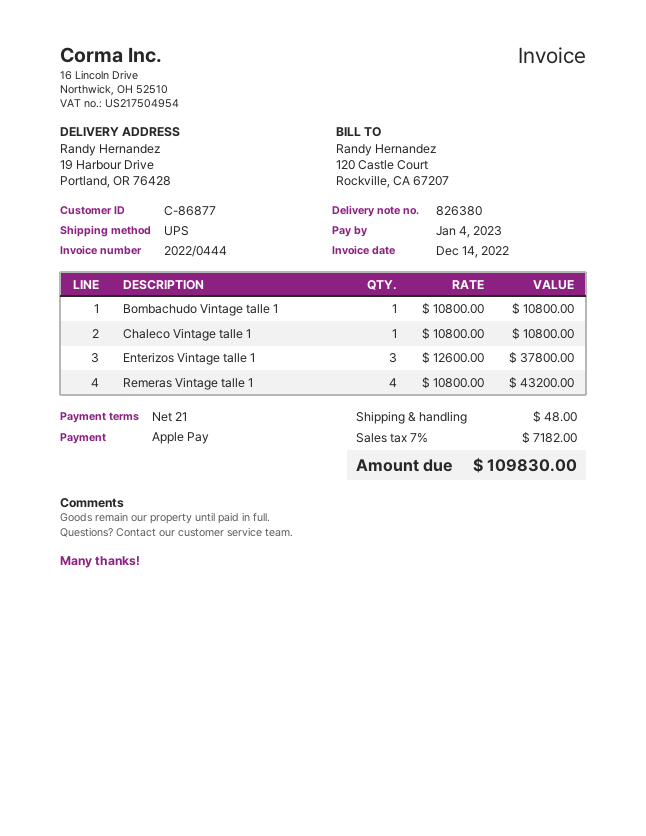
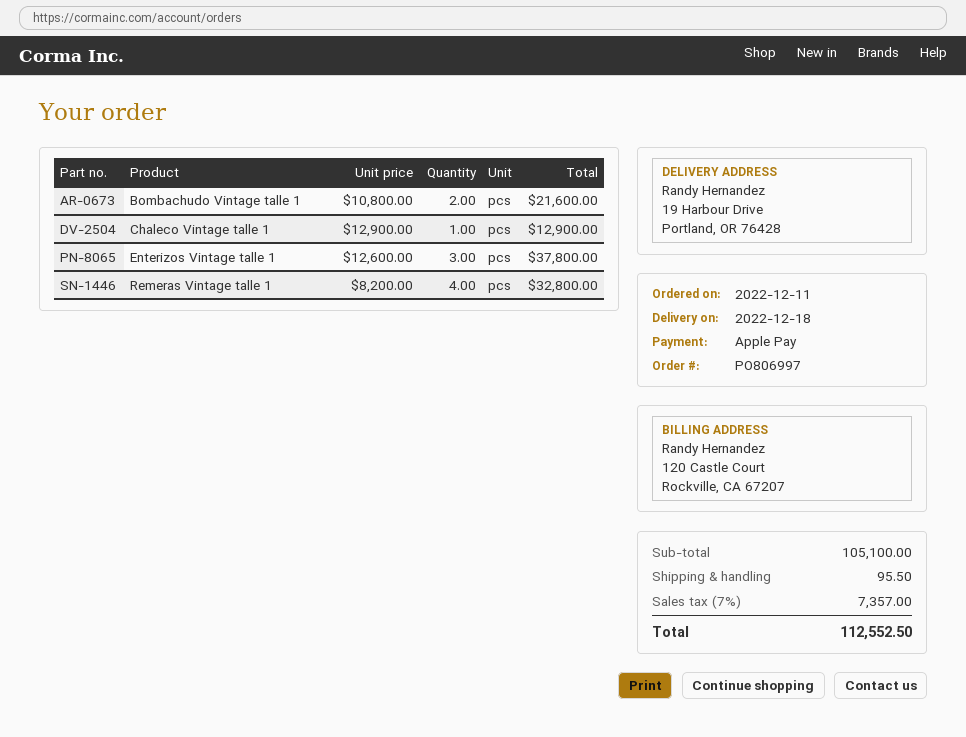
Bombachudo Vintage talle 1: 1 x 10800.00 = 10800.00 -> 2 x 10800.00 = 21600.00
Chaleco Vintage talle 1: 1 x 10800.00 = 10800.00 -> 1 x 12900.00 = 12900.00
Remeras Vintage talle 1: 4 x 10800.00 = 43200.00 -> 4 x 8200.00 = 32800.00
shipping: 48.00 -> 95.50
tax: 7% = 7182.00 -> 7% = 7357.00
total: 109830.00 -> 112552.50

